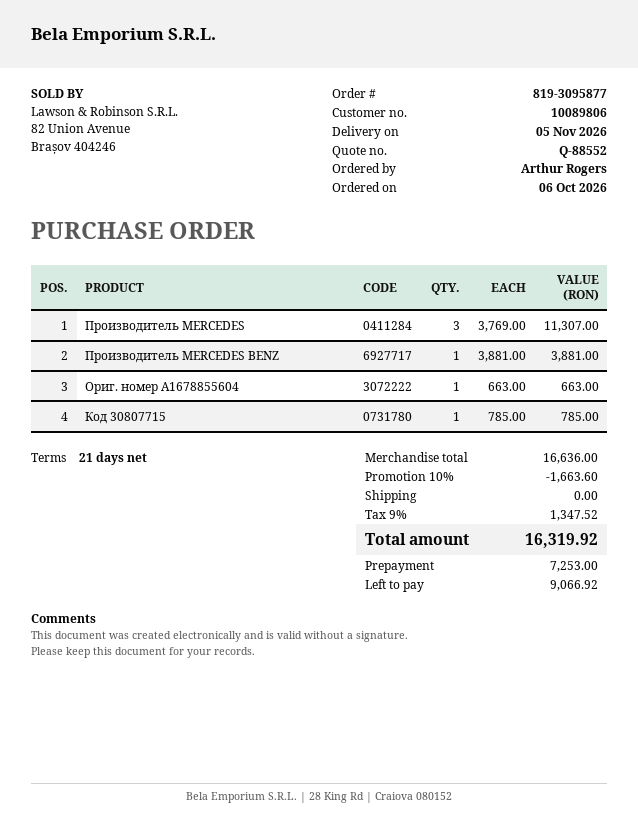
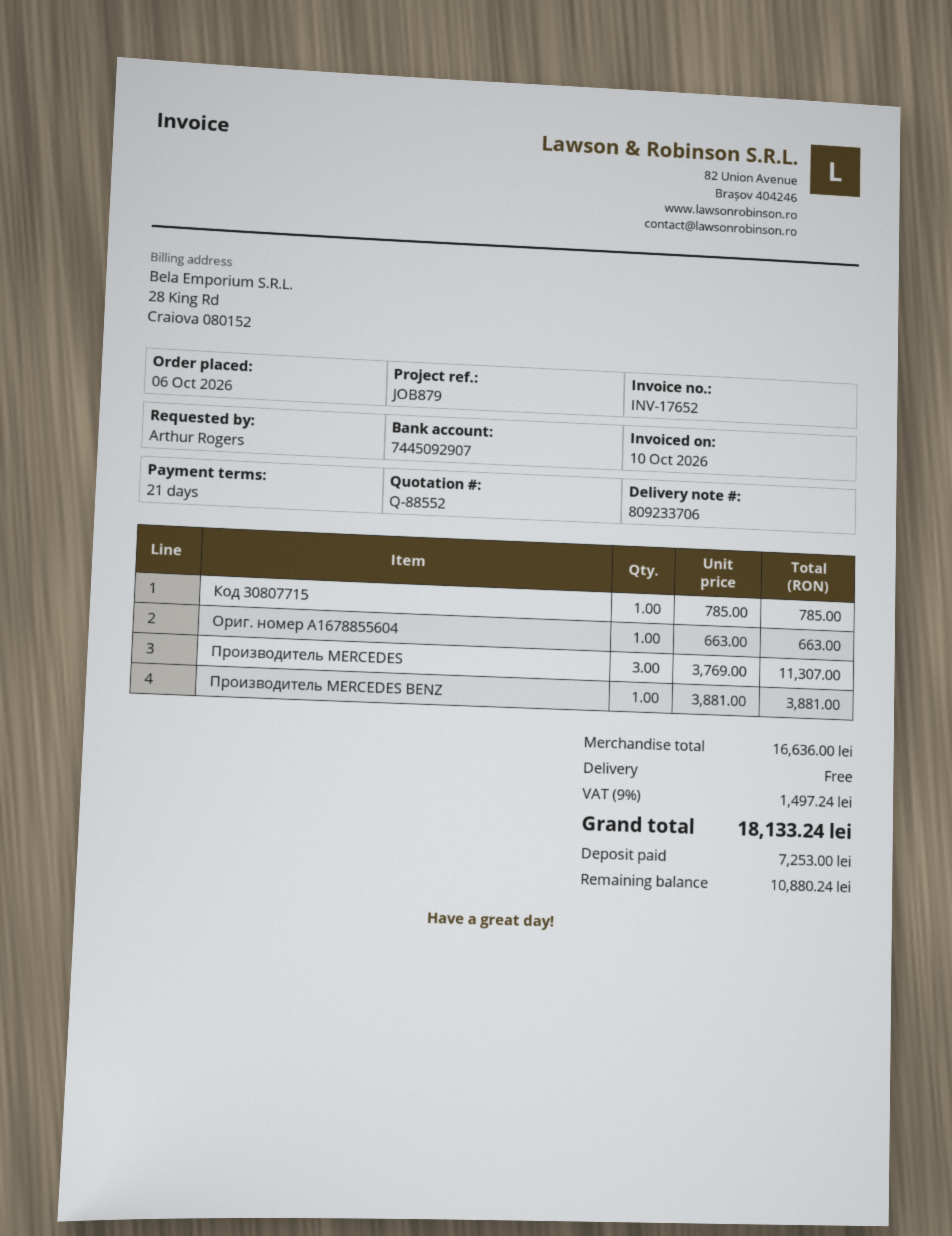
discount: 10% = 1663.60 -> none
tax: 9% = 1347.52 -> 9% = 1497.24
total: 16319.92 -> 18133.24
balance: 9066.92 -> 10880.24

